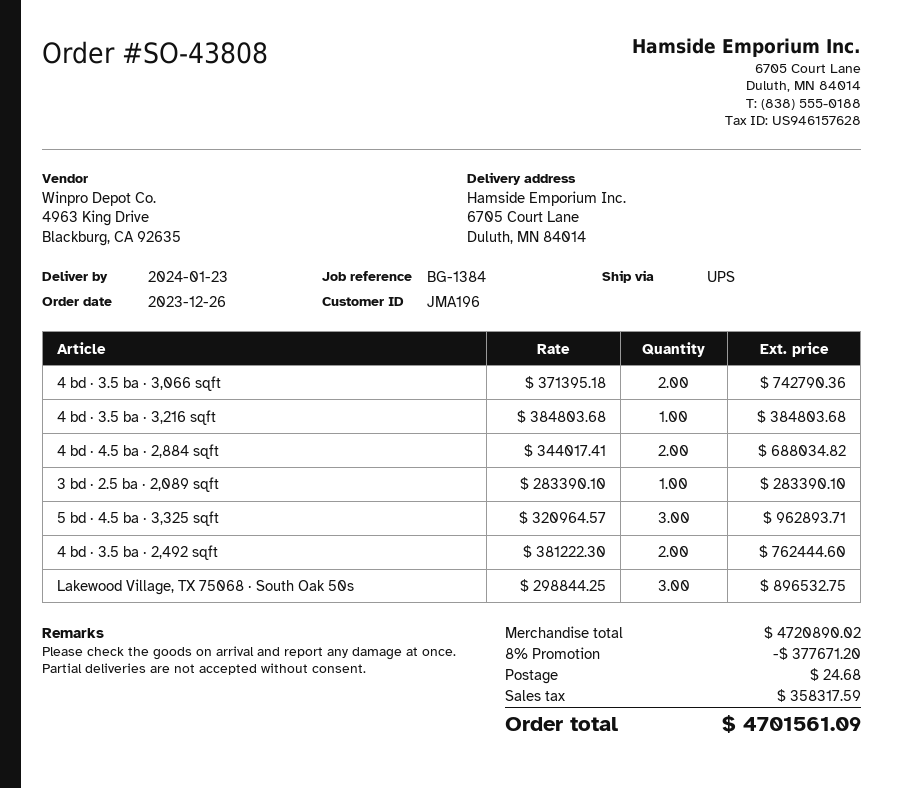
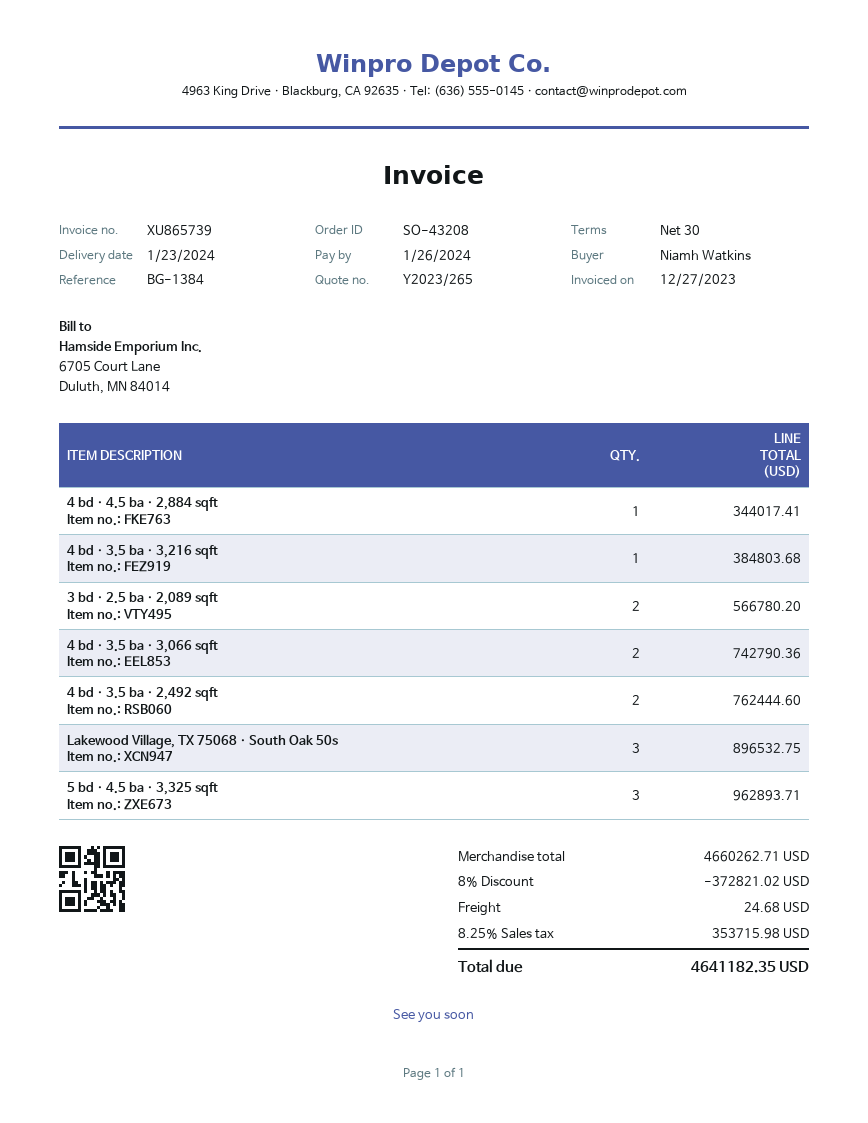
order number: SO-43808 -> SO-43208
4 bd · 4.5 ba · 2,884 sqft: 2 for 688034.82 -> 1 for 344017.41
3 bd · 2.5 ba · 2,089 sqft: 1 for 283390.10 -> 2 for 566780.20
subtotal: 4720890.02 -> 4660262.71
discount: 8% = 377671.20 -> 8% = 372821.02
tax: 358317.59 -> 353715.98
total: 4701561.09 -> 4641182.35

